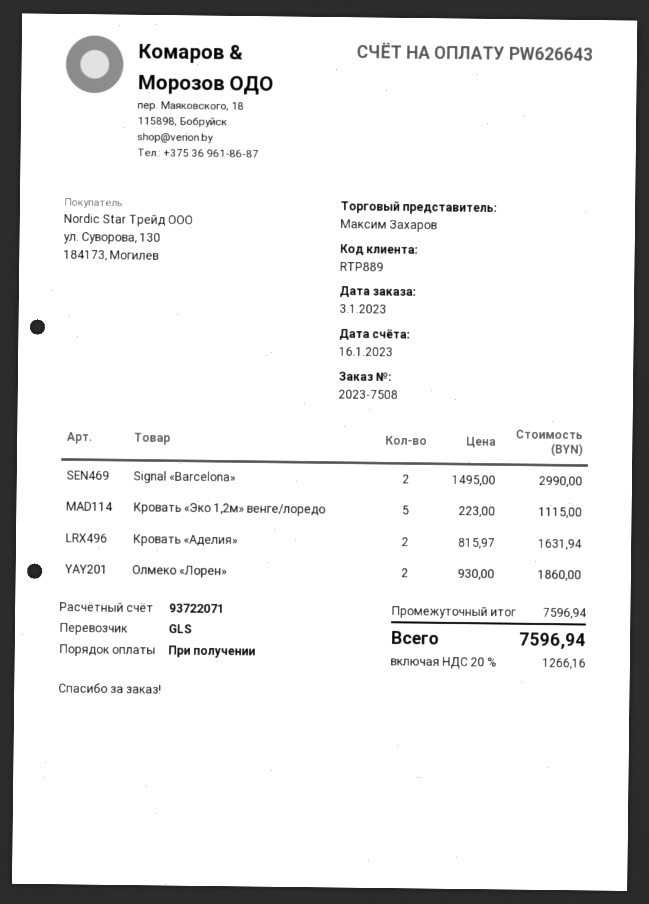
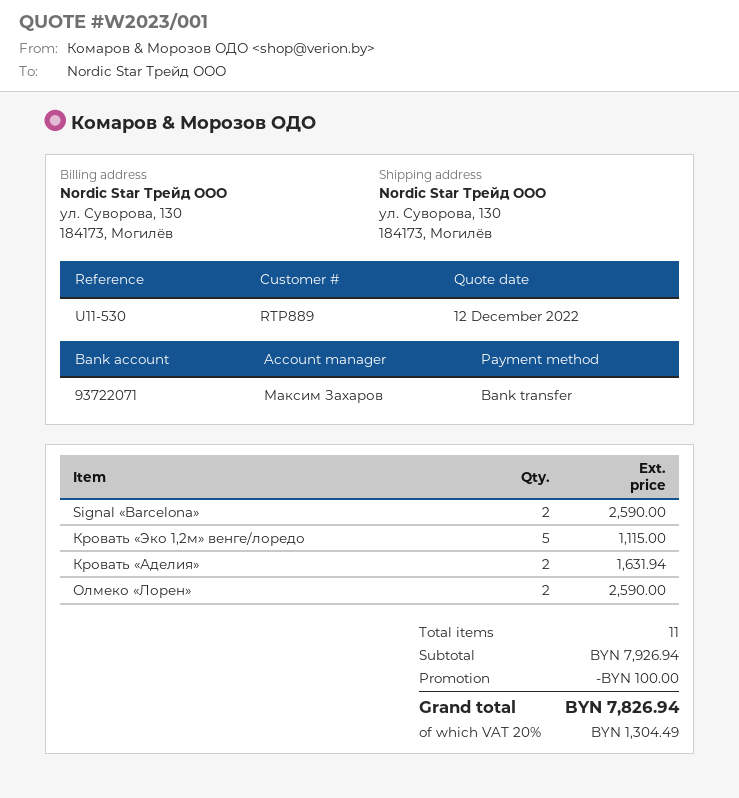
Signal «Barcelona»: 2 for 2990.00 -> 2 for 2590.00
Олмеко «Лорен»: 2 for 1860.00 -> 2 for 2590.00
subtotal: 7596.94 -> 7926.94
discount: none -> 100.00
tax: 20% = 1266.16 -> 20% = 1304.49
total: 7596.94 -> 7826.94

